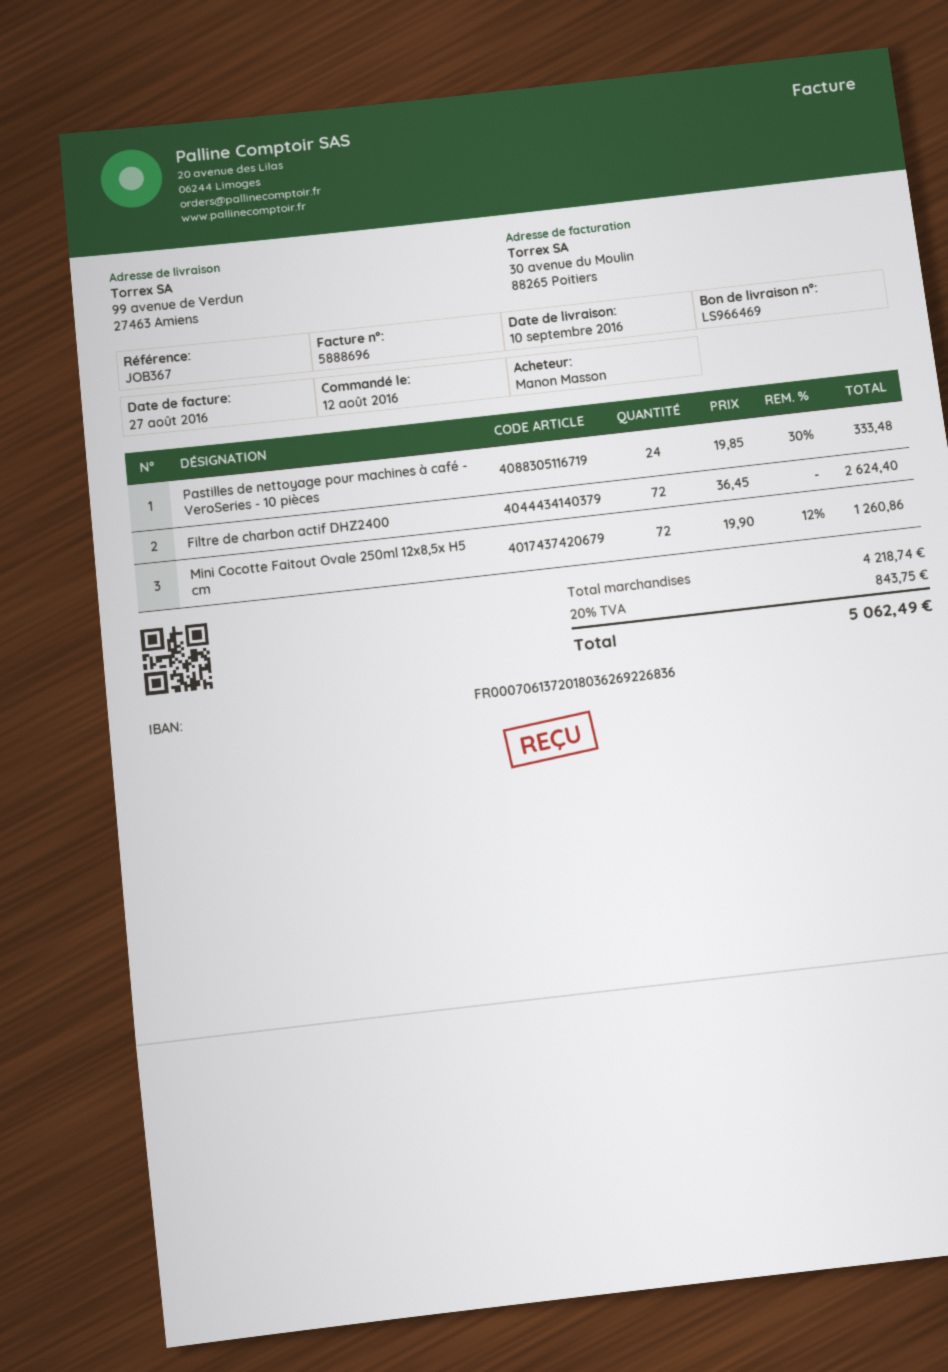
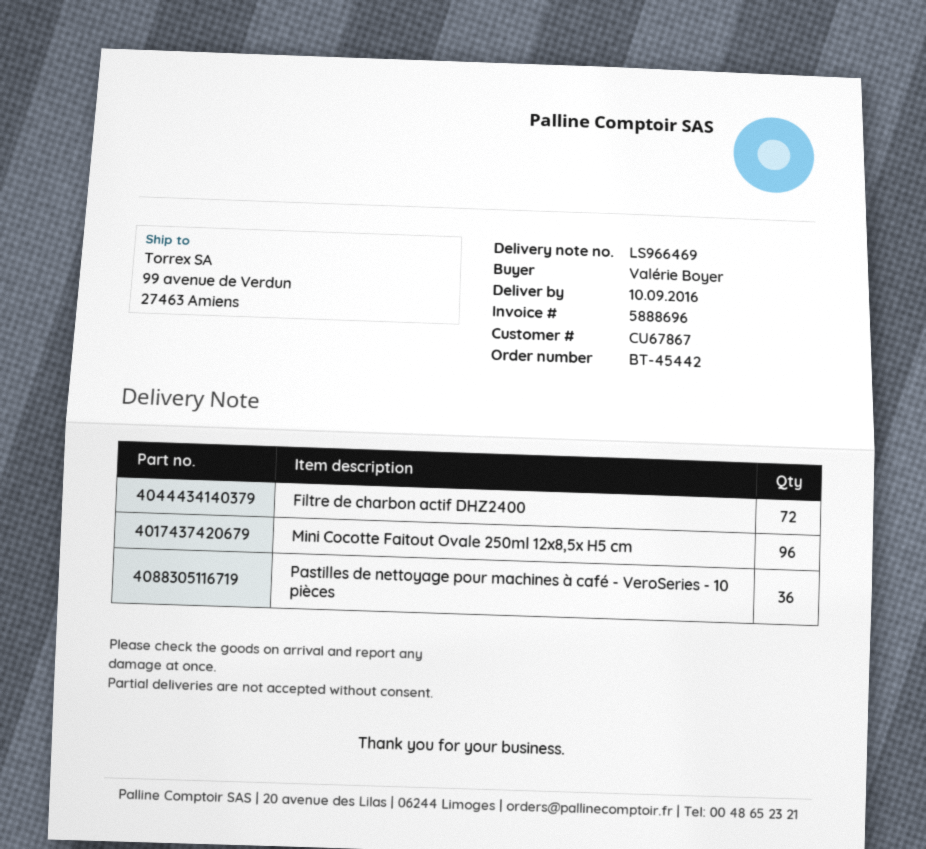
ordered by: Manon Masson -> Valérie Boyer
Pastilles de nettoyage pour machines à café - VeroSeries - 10 pièces: 24 -> 36
Mini Cocotte Faitout Ovale 250ml 12x8,5x H5 cm: 72 -> 96

